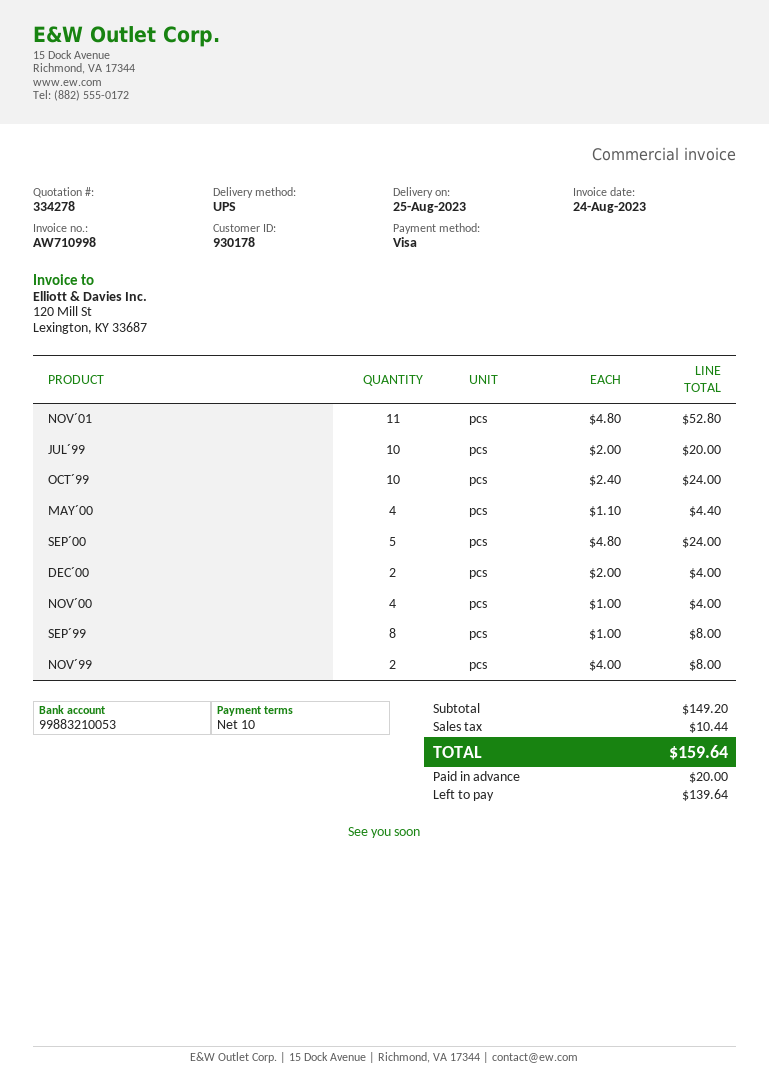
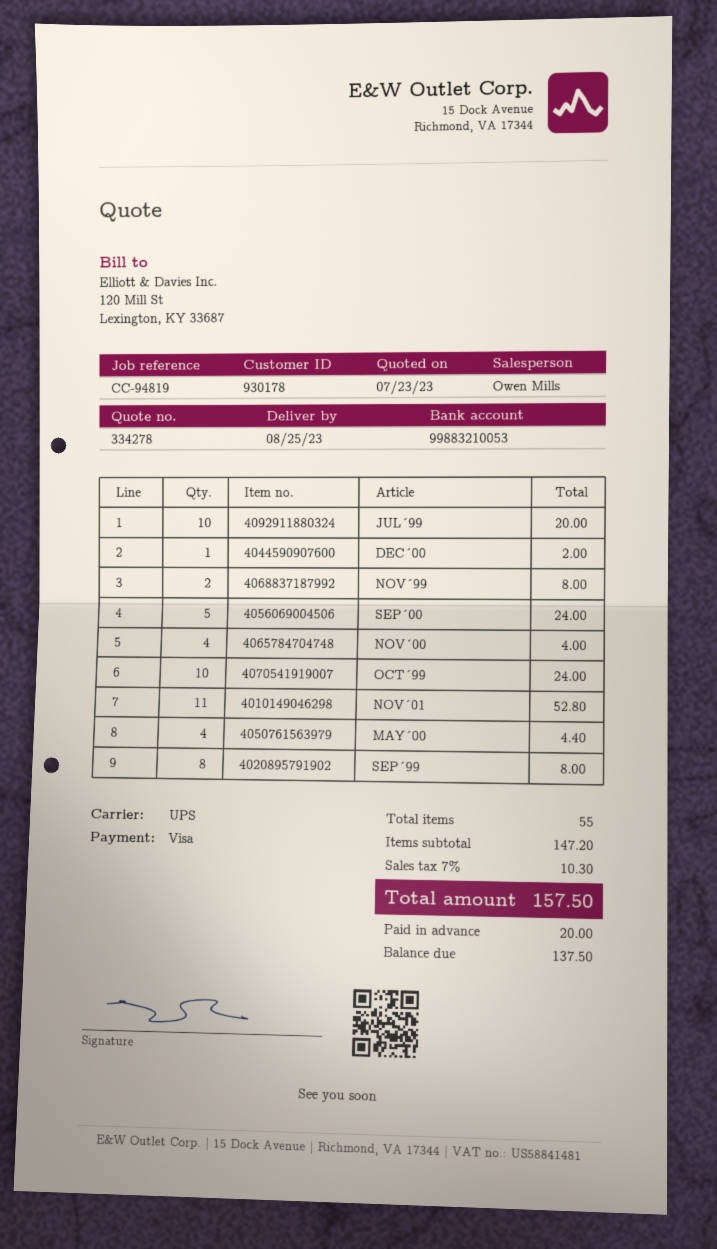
DEC´00: 2 for 4.00 -> 1 for 2.00
subtotal: 149.20 -> 147.20
tax: 10.44 -> 10.30
total: 159.64 -> 157.50
balance: 139.64 -> 137.50

